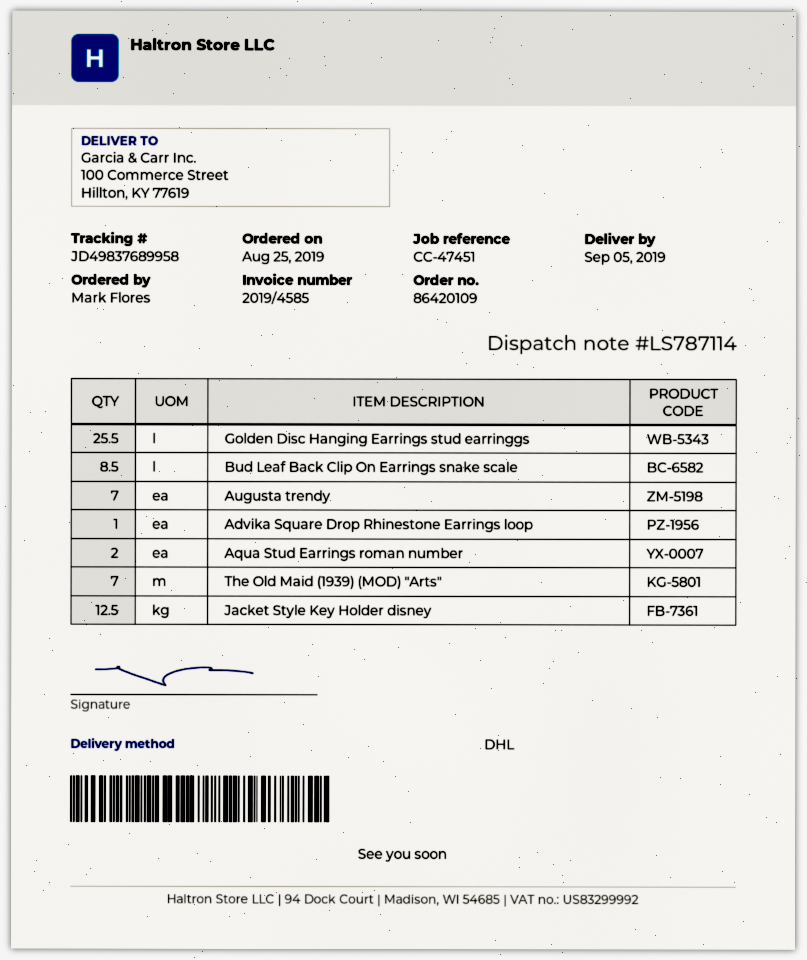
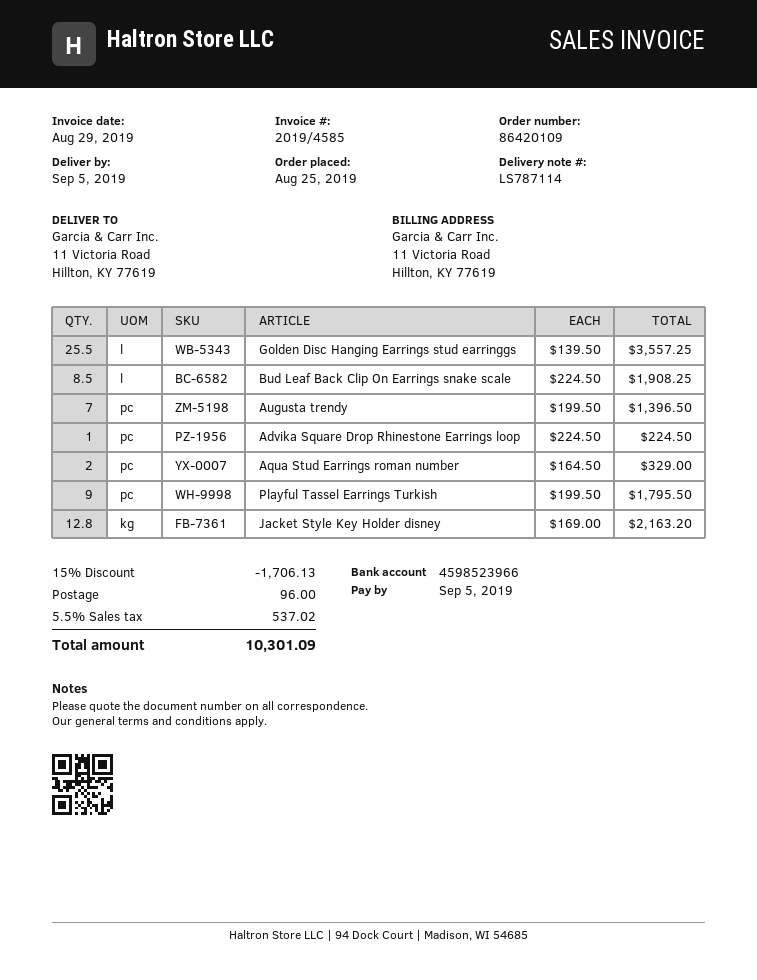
ship to: 100 Commerce Street, Hillton, KY 77619 -> 11 Victoria Road, Hillton, KY 77619
The Old Maid (1939) (MOD) "Arts": 7 -> none
Jacket Style Key Holder disney: 12.5 -> 12.8
Playful Tassel Earrings Turkish: none -> 9

